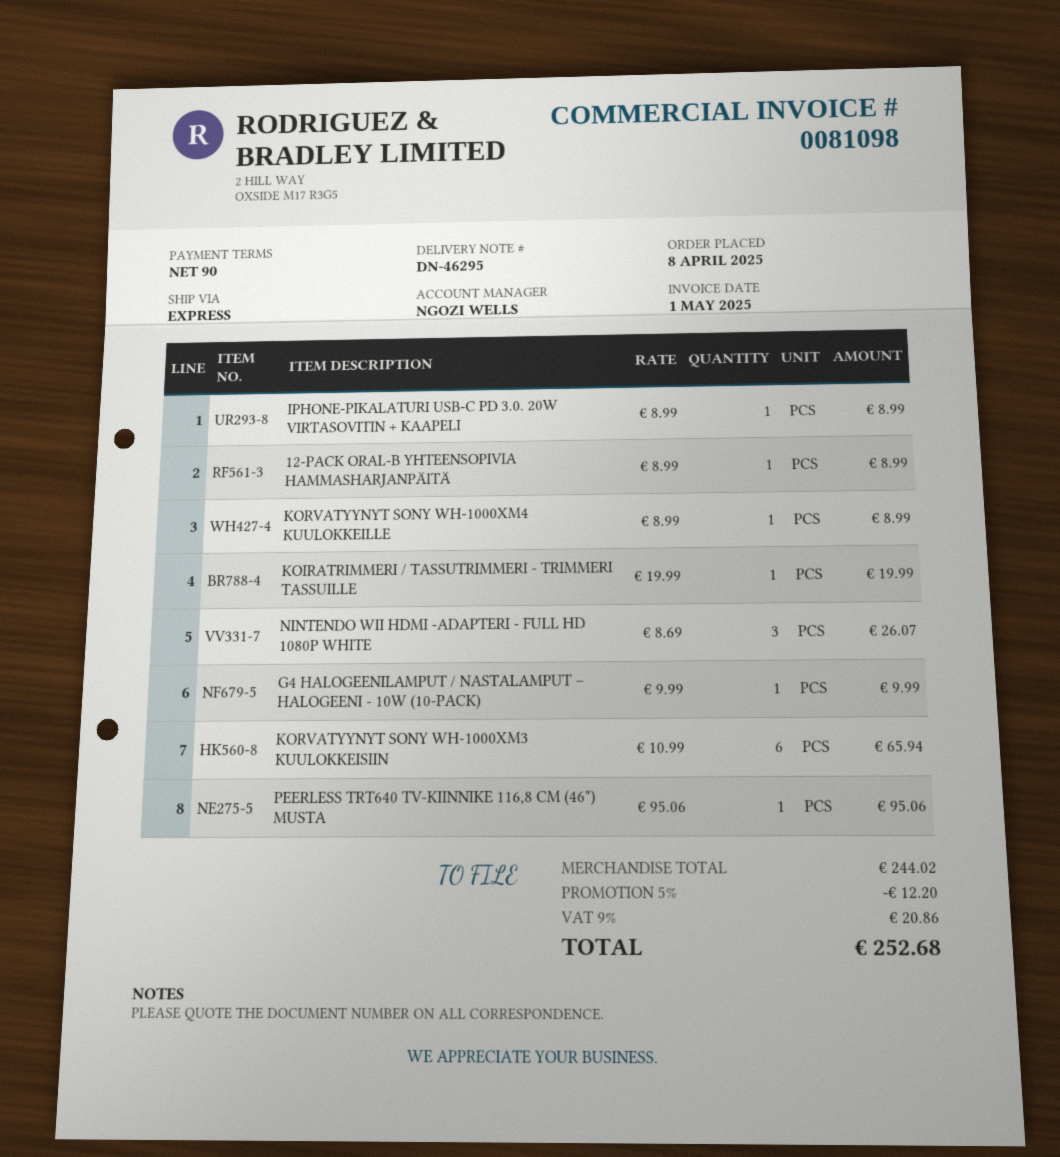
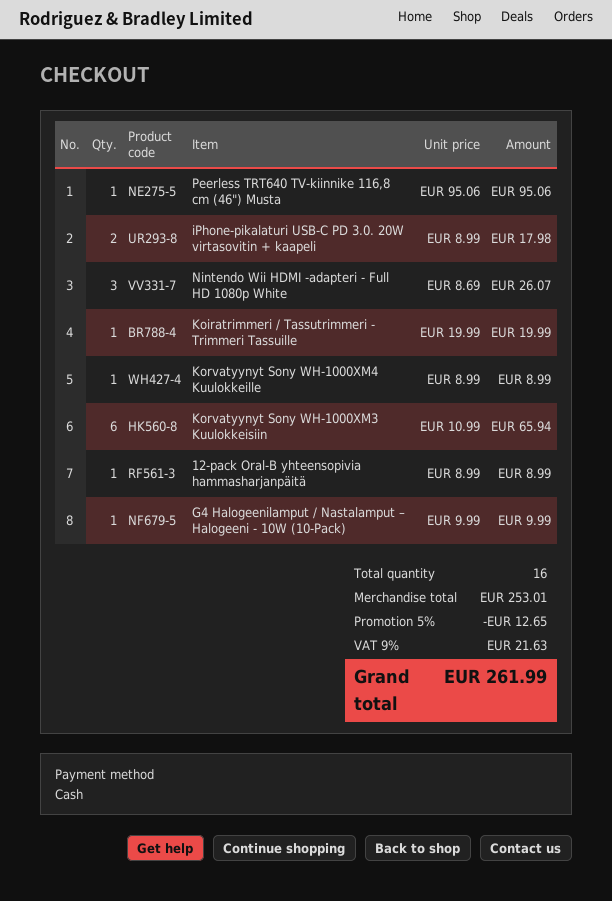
IPHONE-PIKALATURI USB-C PD 3.0. 20W VIRTASOVITIN + KAAPELI: 1 x 8.99 = 8.99 -> 2 x 8.99 = 17.98
subtotal: 244.02 -> 253.01
discount: 5% = 12.20 -> 5% = 12.65
tax: 9% = 20.86 -> 9% = 21.63
total: 252.68 -> 261.99

